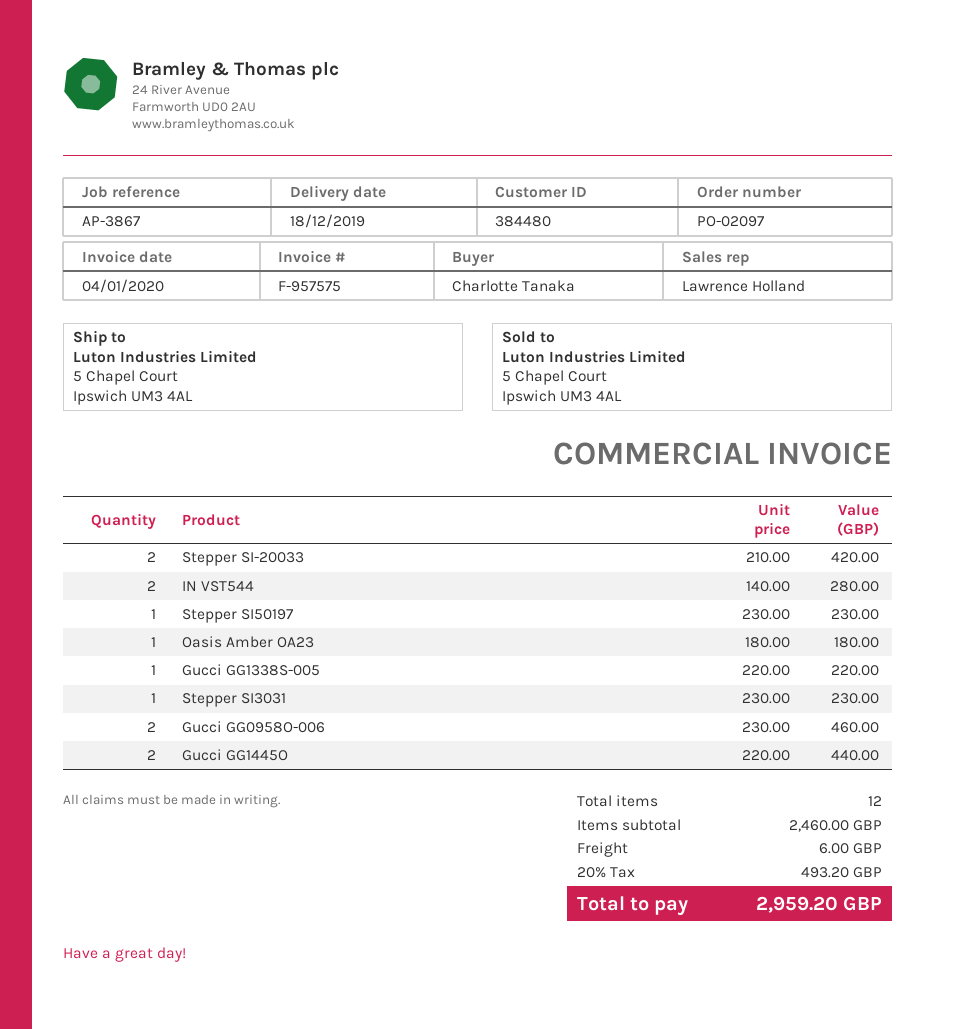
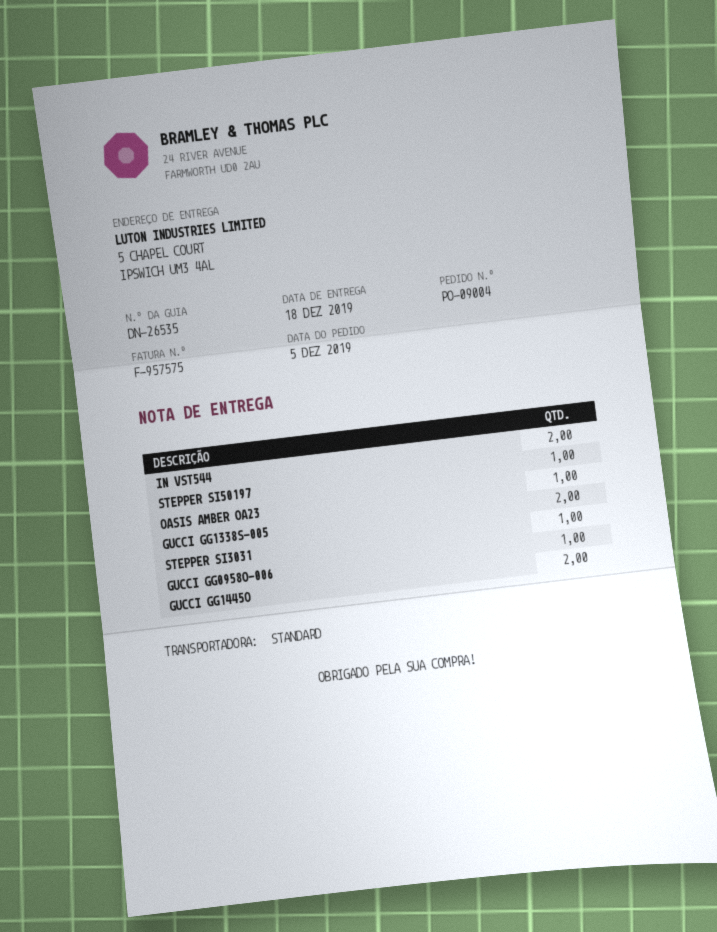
order number: PO-02097 -> PO-09004
Stepper SI-20033: 2 -> none
Gucci GG1338S-005: 1 -> 2
Gucci GG0958O-006: 2 -> 1

